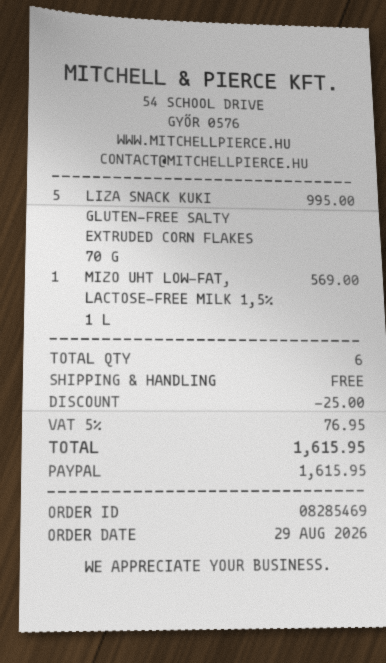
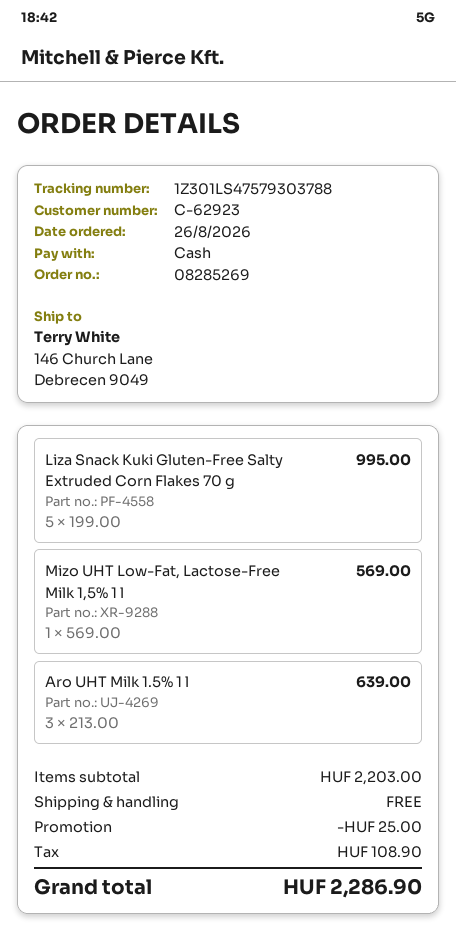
order number: 08285469 -> 08285269
order date: 2026-08-29 -> 2026-08-26
payment method: PayPal -> cash
Aro UHT Milk 1.5% 1 l: none -> 3 for 639.00
tax: 76.95 -> 108.90
total: 1615.95 -> 2286.90

